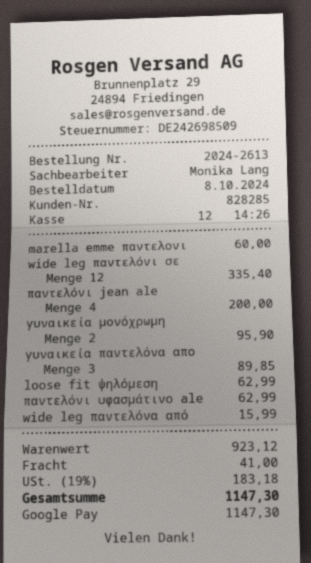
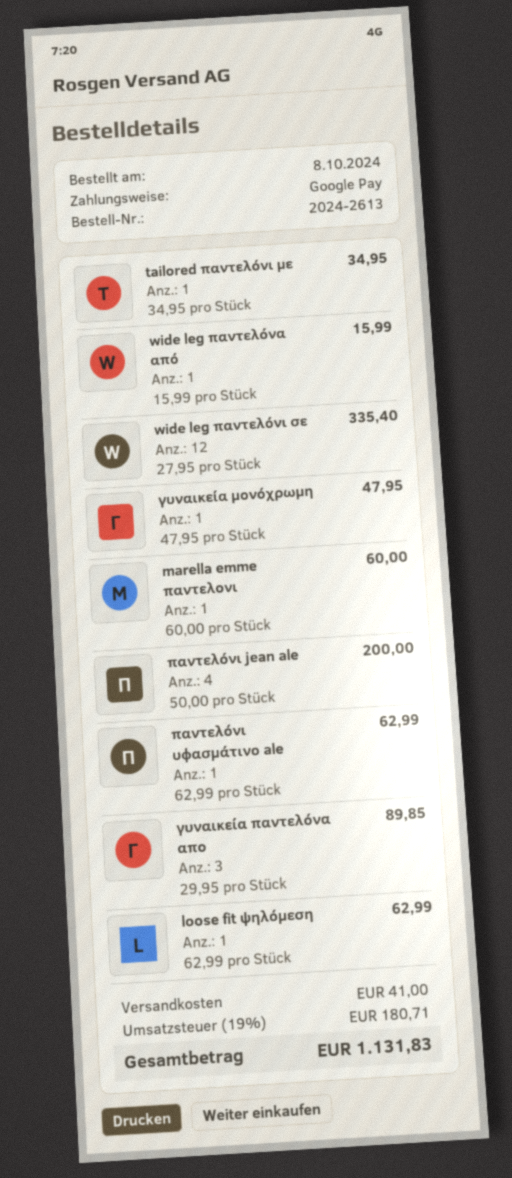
γυναικεία μονόχρωμη: 2 for 95.90 -> 1 for 47.95
tailored παντελόνι με: none -> 1 for 34.95
tax: 19% = 183.18 -> 19% = 180.71
total: 1147.30 -> 1131.83

